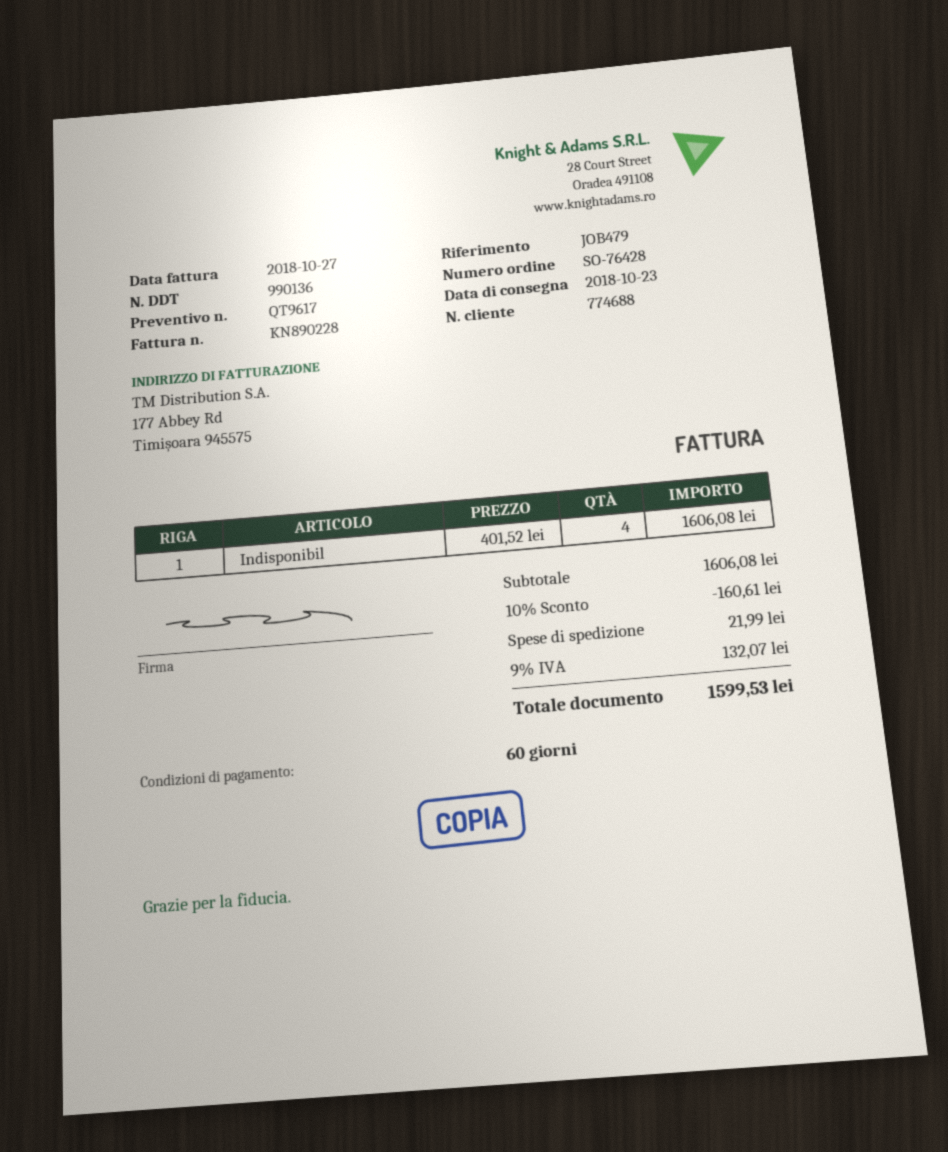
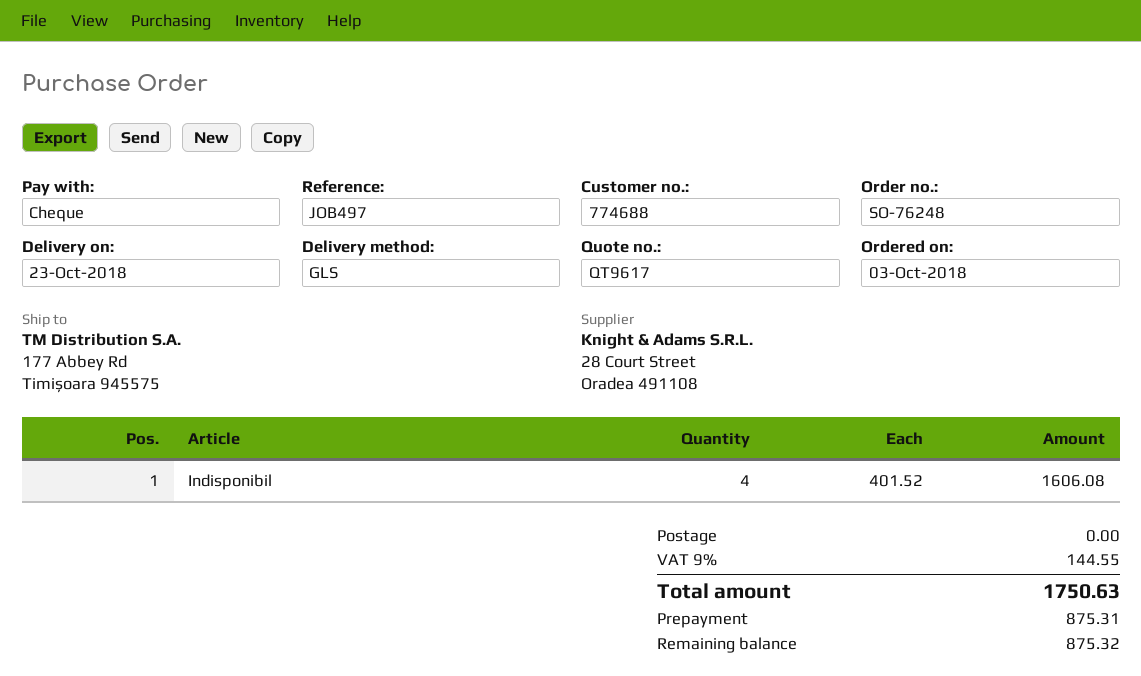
order number: SO-76428 -> SO-76248
reference: JOB479 -> JOB497
discount: 10% = 160.61 -> none
shipping: 21.99 -> 0.00
tax: 9% = 132.07 -> 9% = 144.55
total: 1599.53 -> 1750.63

